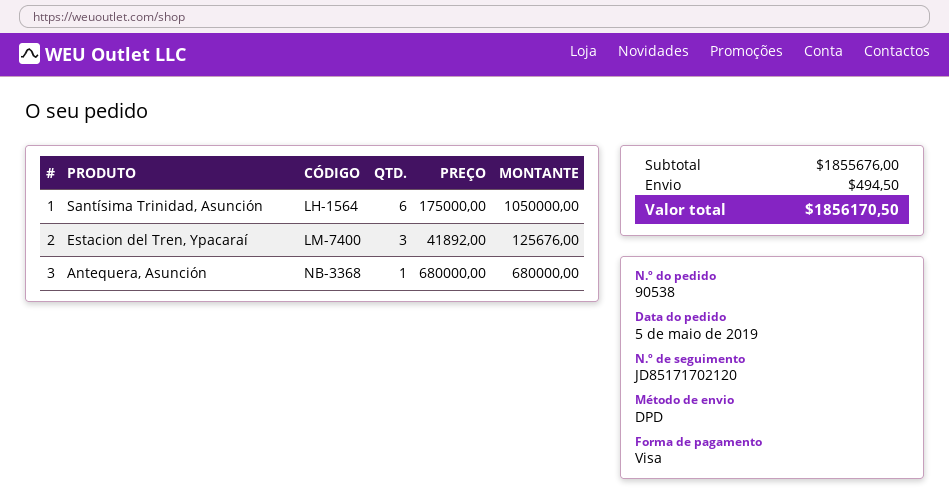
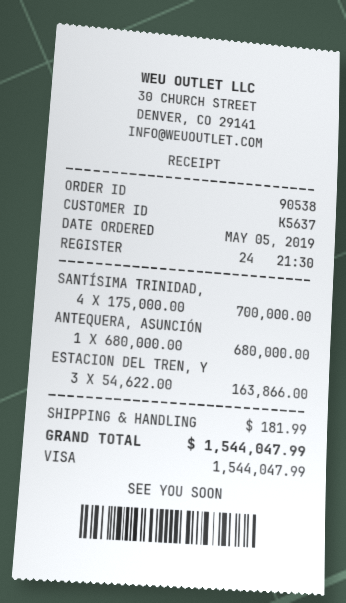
Santísima Trinidad, Asunción: 6 x 175000.00 = 1050000.00 -> 4 x 175000.00 = 700000.00
Estacion del Tren, Ypacaraí: 3 x 41892.00 = 125676.00 -> 3 x 54622.00 = 163866.00
shipping: 494.50 -> 181.99
total: 1856170.50 -> 1544047.99

